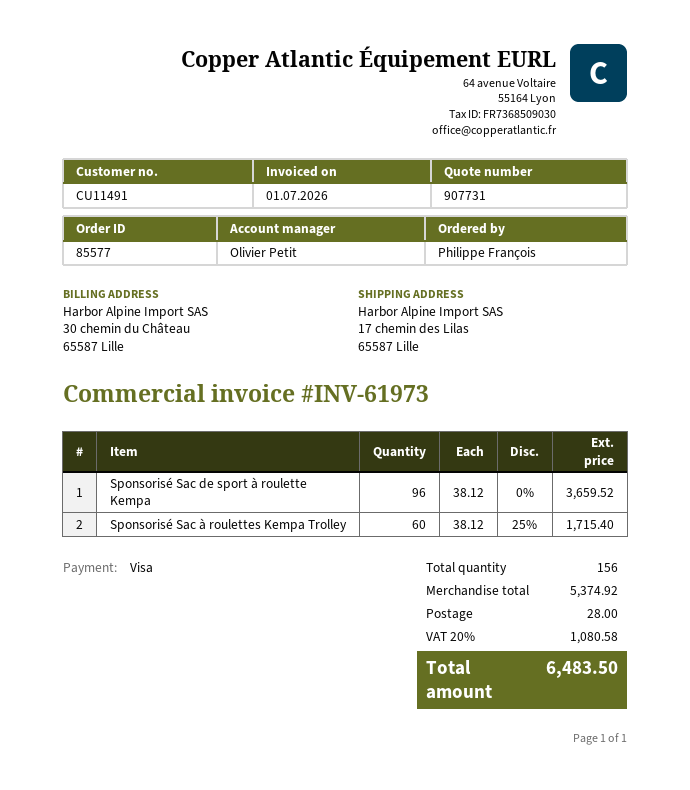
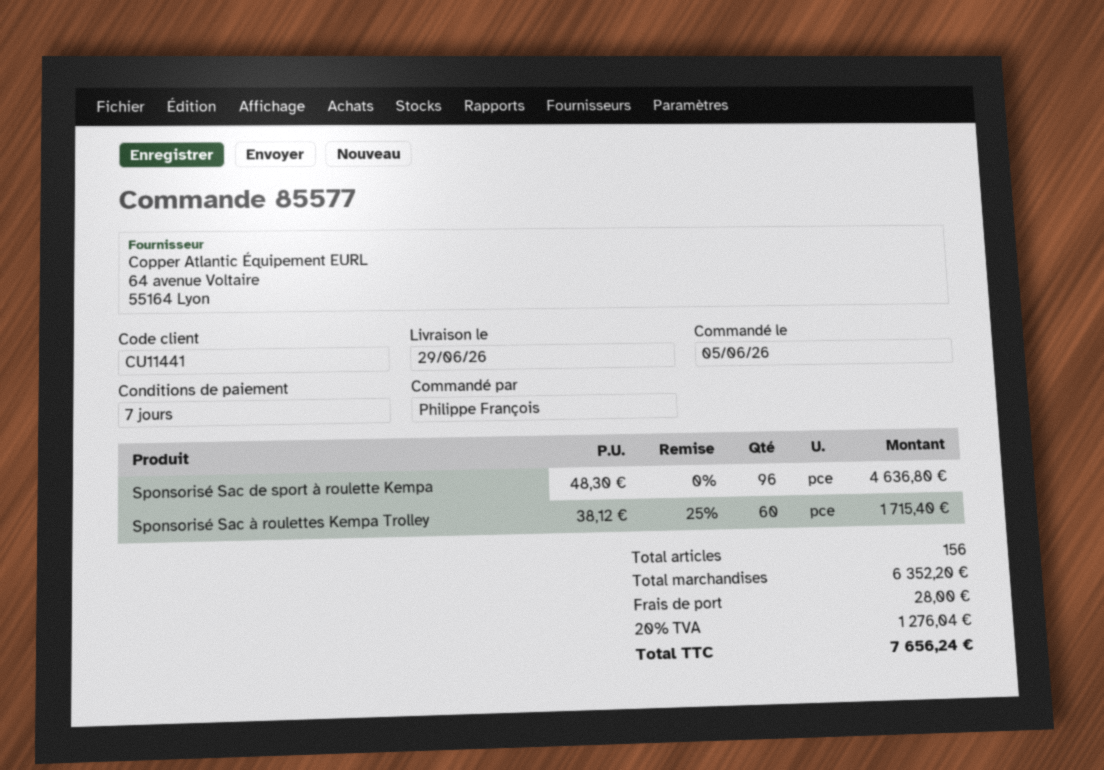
customer number: CU11491 -> CU11441
Sponsorisé Sac de sport à roulette Kempa: 96 x 38.12 = 3659.52 -> 96 x 48.30 = 4636.80
subtotal: 5374.92 -> 6352.20
tax: 20% = 1080.58 -> 20% = 1276.04
total: 6483.50 -> 7656.24

